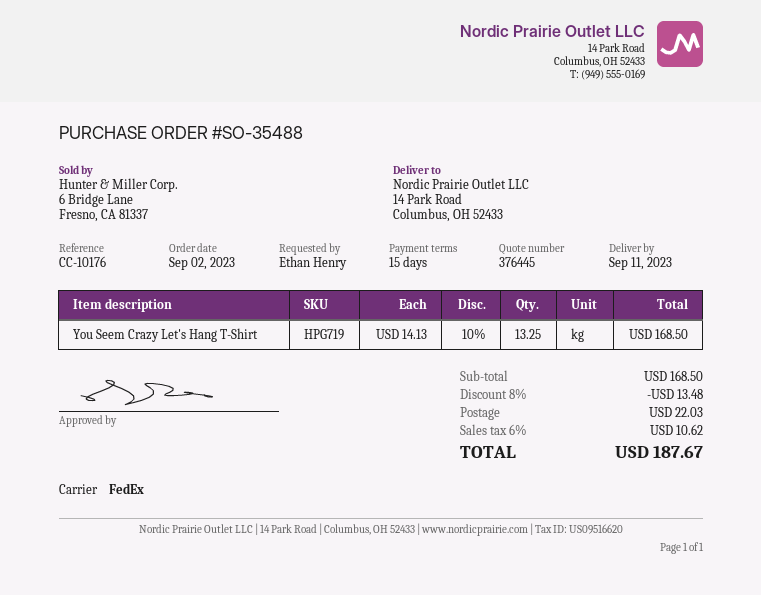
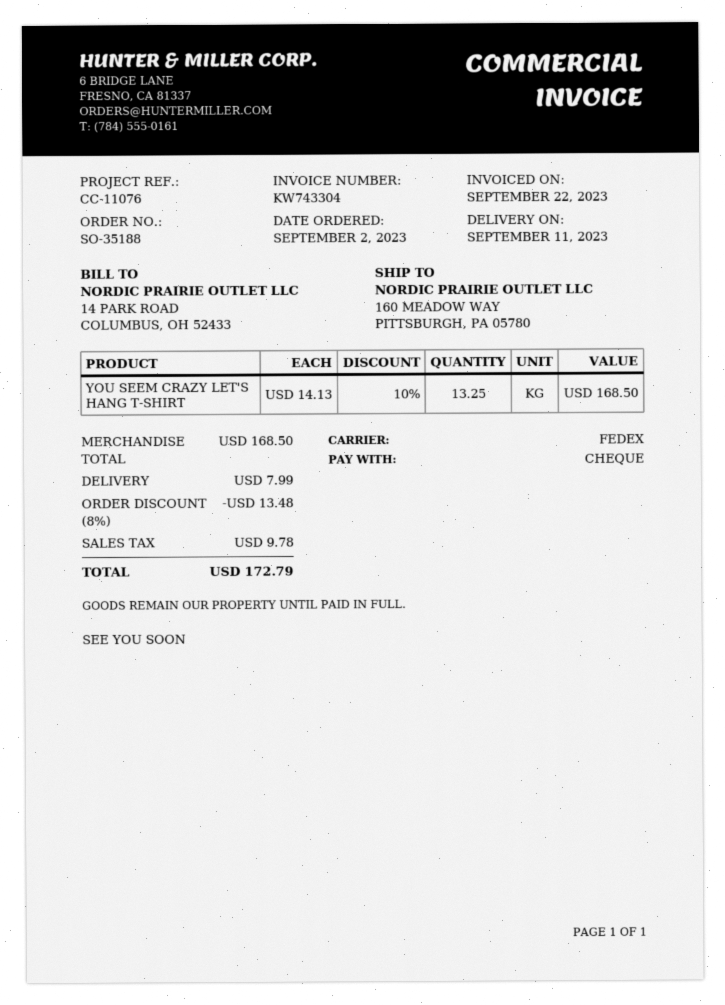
order number: SO-35488 -> SO-35188
reference: CC-10176 -> CC-11076
ship to: 14 Park Road, Columbus, OH 52433 -> 160 MEADOW WAY, PITTSBURGH, PA 05780
shipping: 22.03 -> 7.99
tax: 10.62 -> 9.78
total: 187.67 -> 172.79

